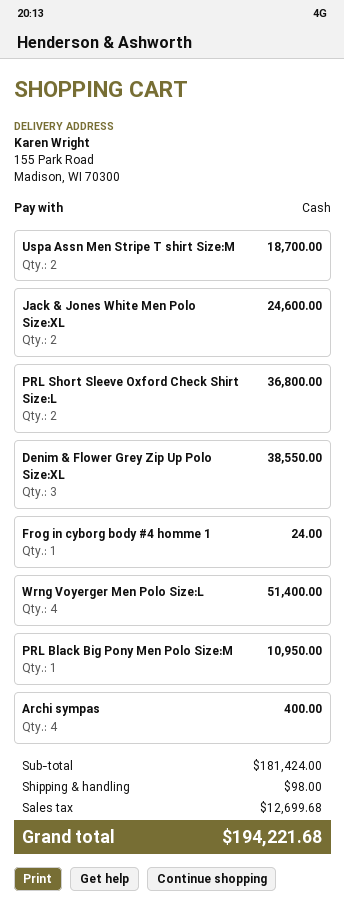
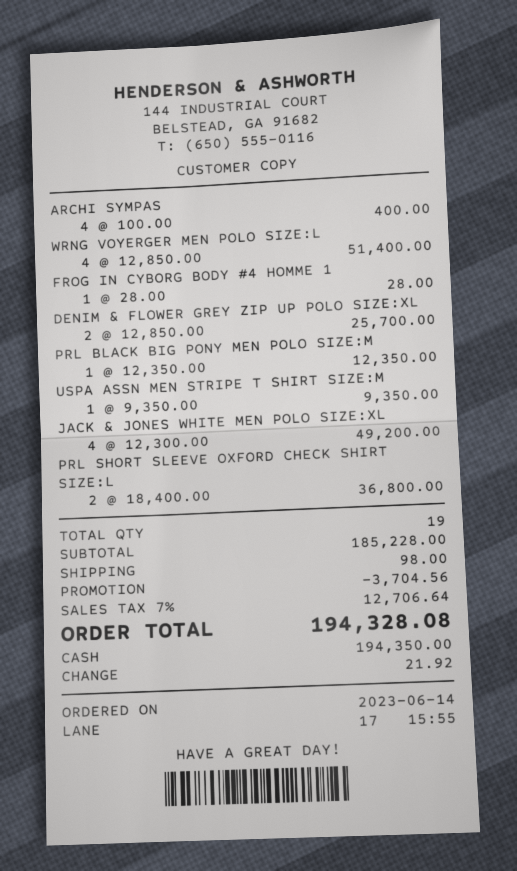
Uspa Assn Men Stripe T shirt Size:M: 2 for 18700.00 -> 1 for 9350.00
Jack & Jones White Men Polo Size:XL: 2 for 24600.00 -> 4 for 49200.00
Denim & Flower Grey Zip Up Polo Size:XL: 3 for 38550.00 -> 2 for 25700.00
Frog in cyborg body #4 homme 1: 1 for 24.00 -> 1 for 28.00
PRL Black Big Pony Men Polo Size:M: 1 for 10950.00 -> 1 for 12350.00
subtotal: 181424.00 -> 185228.00
discount: none -> 3704.56
tax: 12699.68 -> 12706.64
total: 194221.68 -> 194328.08

